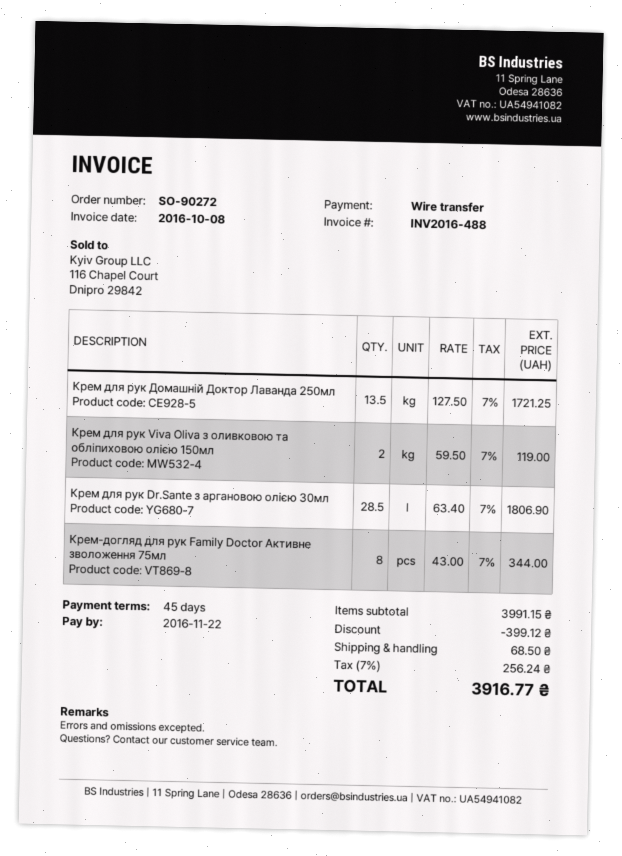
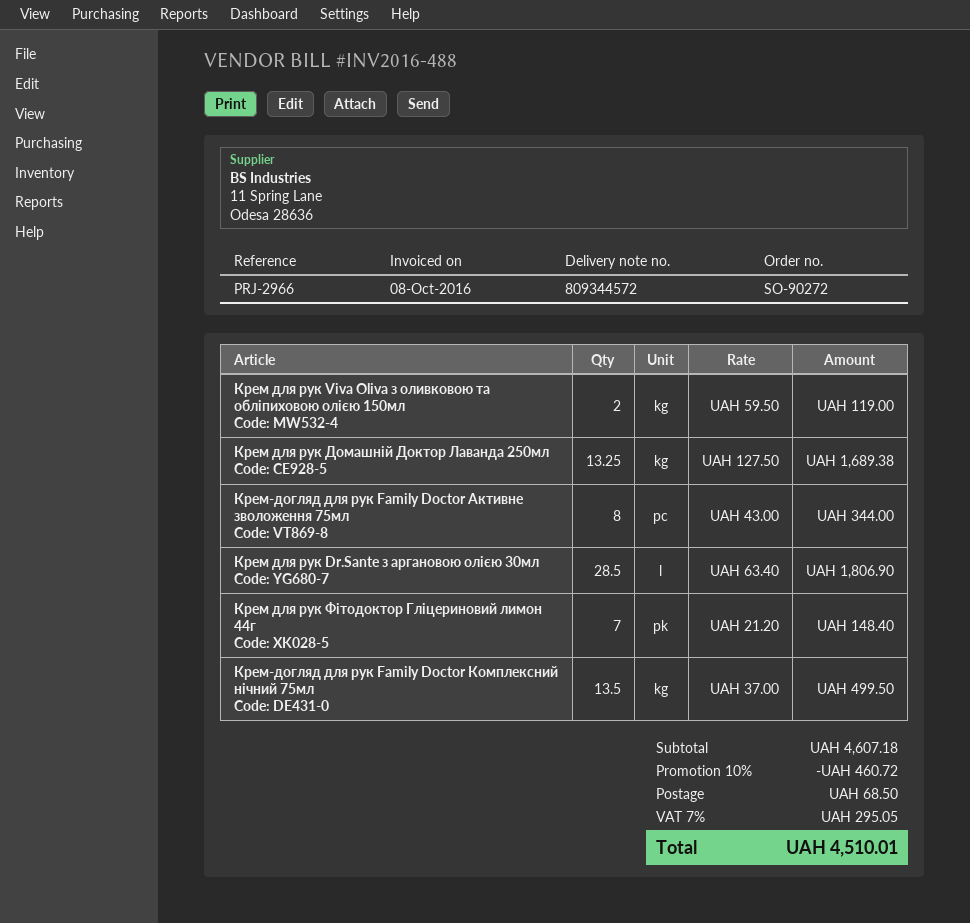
Крем для рук Домашній Доктор Лаванда 250мл: 13.5 x 127.50 = 1721.25 -> 13.25 x 127.50 = 1689.38
Крем для рук Фітодоктор Гліцериновий лимон 44г: none -> 7 x 21.20 = 148.40
Крем-догляд для рук Family Doctor Комплексний нічний 75мл: none -> 13.5 x 37.00 = 499.50
subtotal: 3991.15 -> 4607.18
discount: 399.12 -> 460.72
tax: 7% = 256.24 -> 7% = 295.05
total: 3916.77 -> 4510.01

